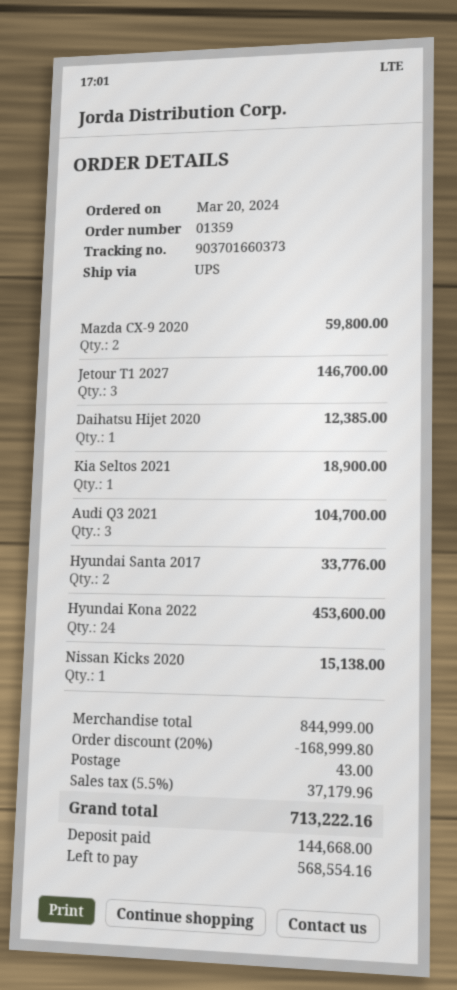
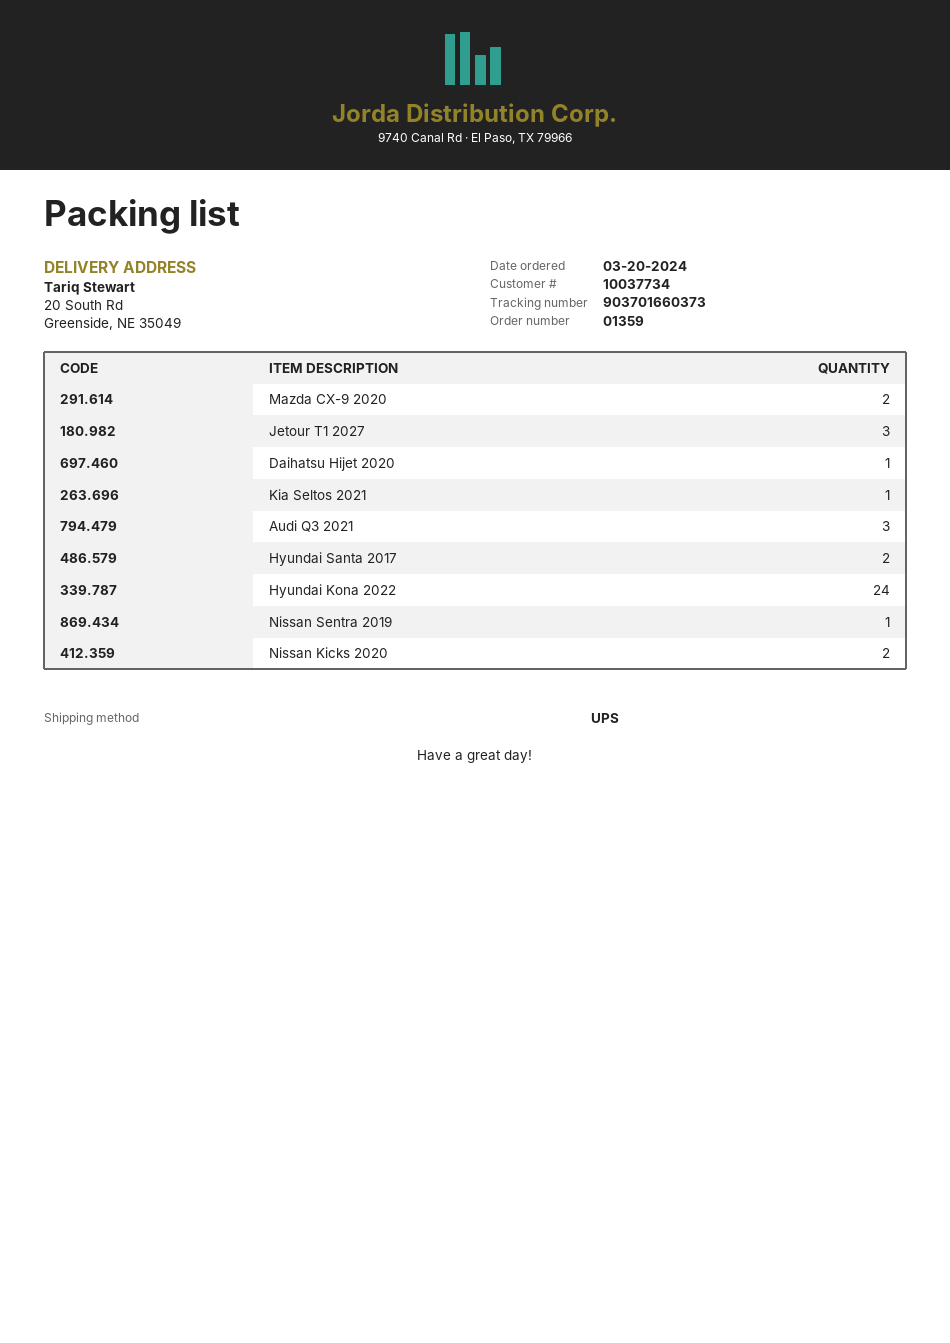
Nissan Kicks 2020: 1 -> 2
Nissan Sentra 2019: none -> 1

